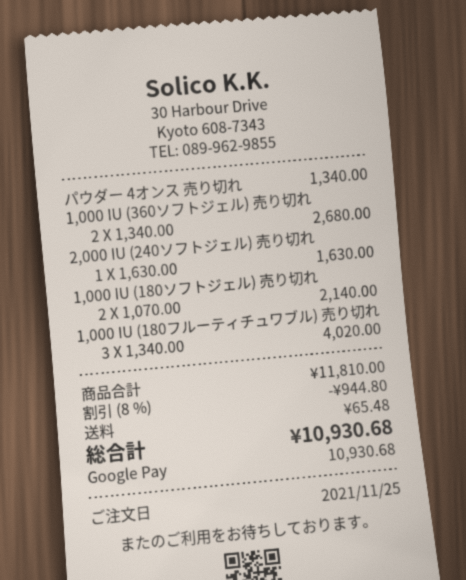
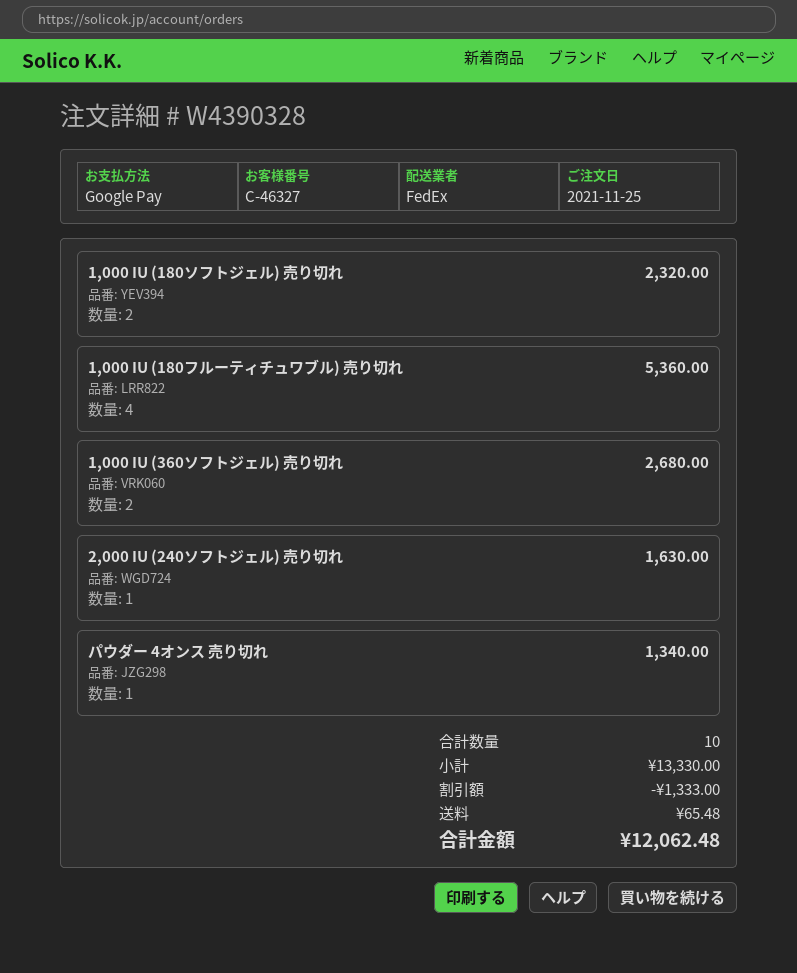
1,000 IU (180ソフトジェル) 売り切れ: 2 for 2140.00 -> 2 for 2320.00
1,000 IU (180フルーティチュワブル) 売り切れ: 3 for 4020.00 -> 4 for 5360.00
subtotal: 11810.00 -> 13330.00
discount: 944.80 -> 1333.00
total: 10930.68 -> 12062.48

